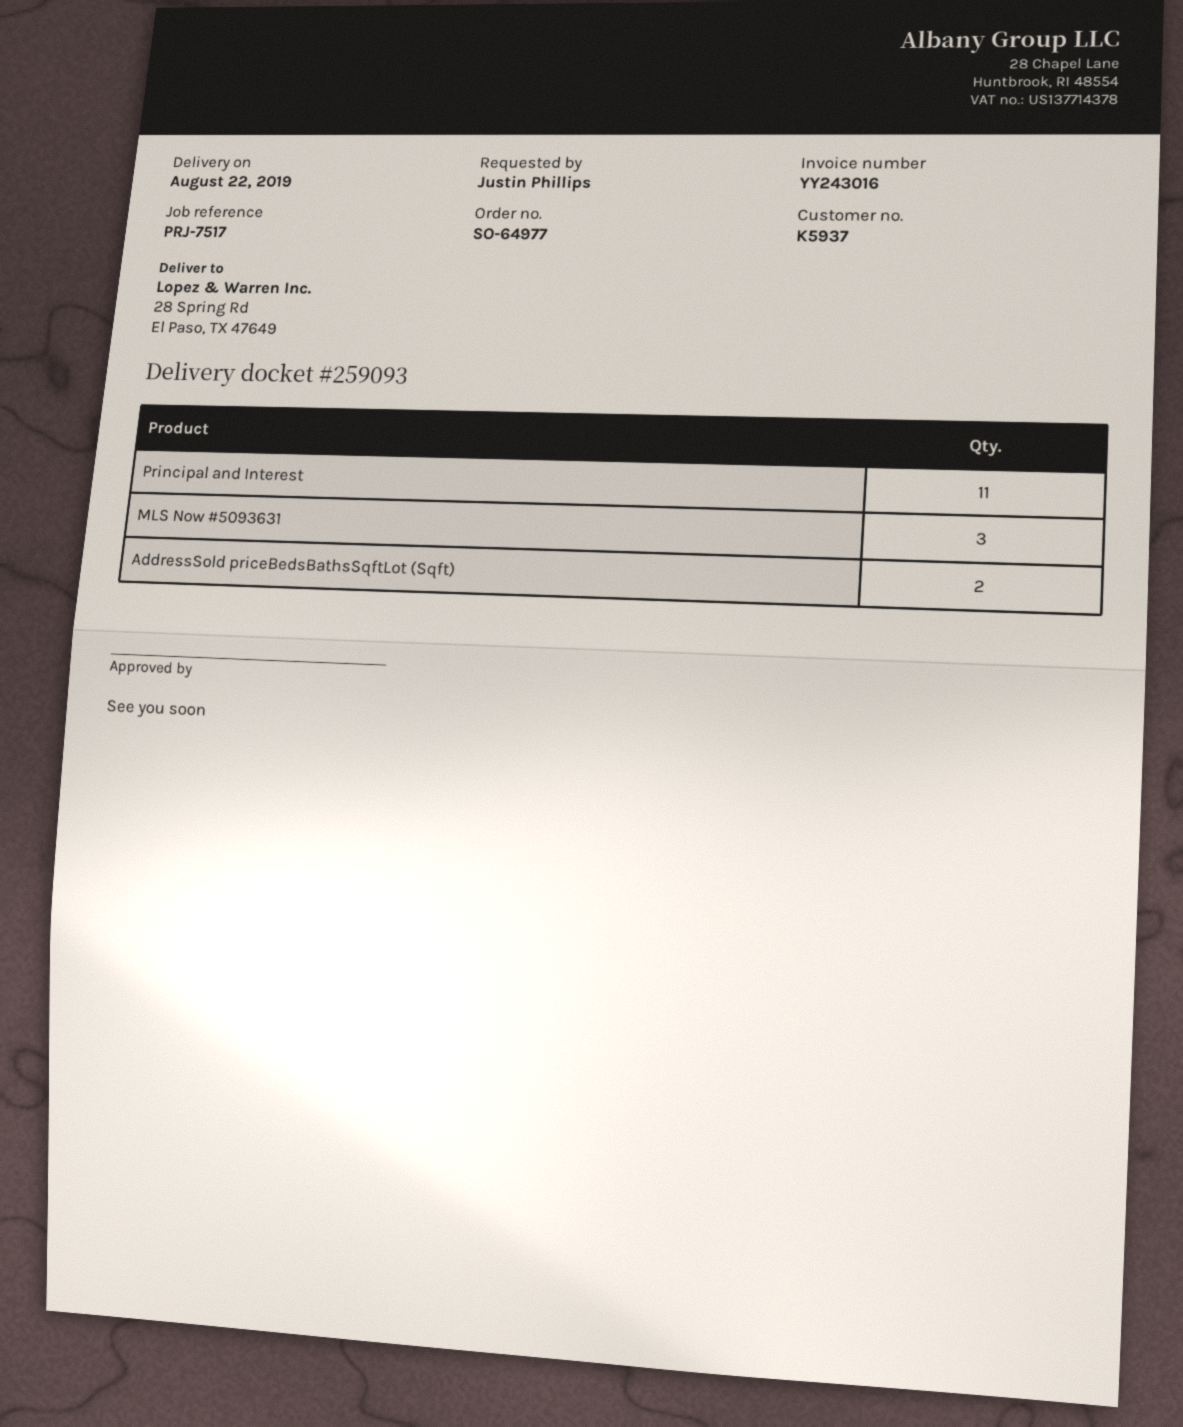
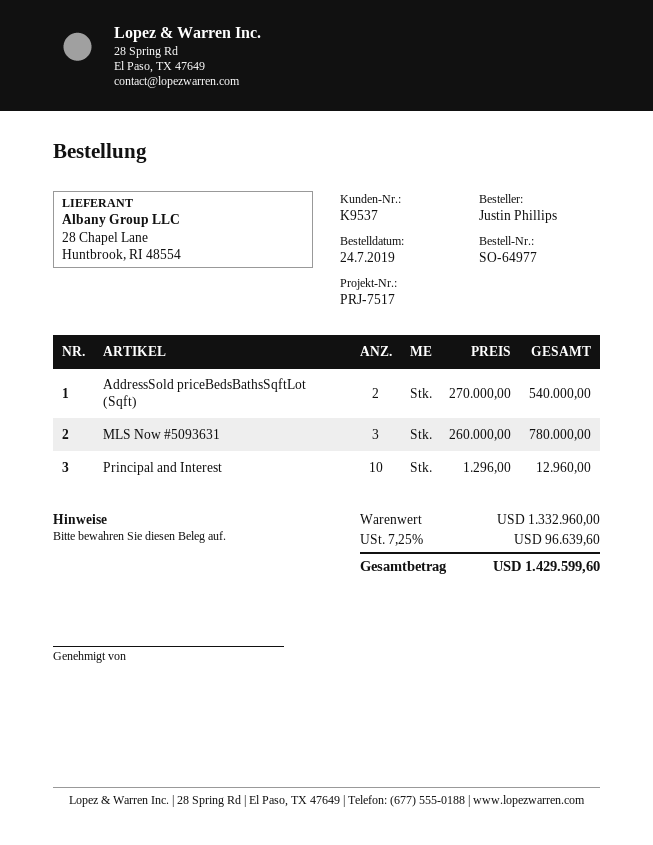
customer number: K5937 -> K9537
Principal and Interest: 11 -> 10

